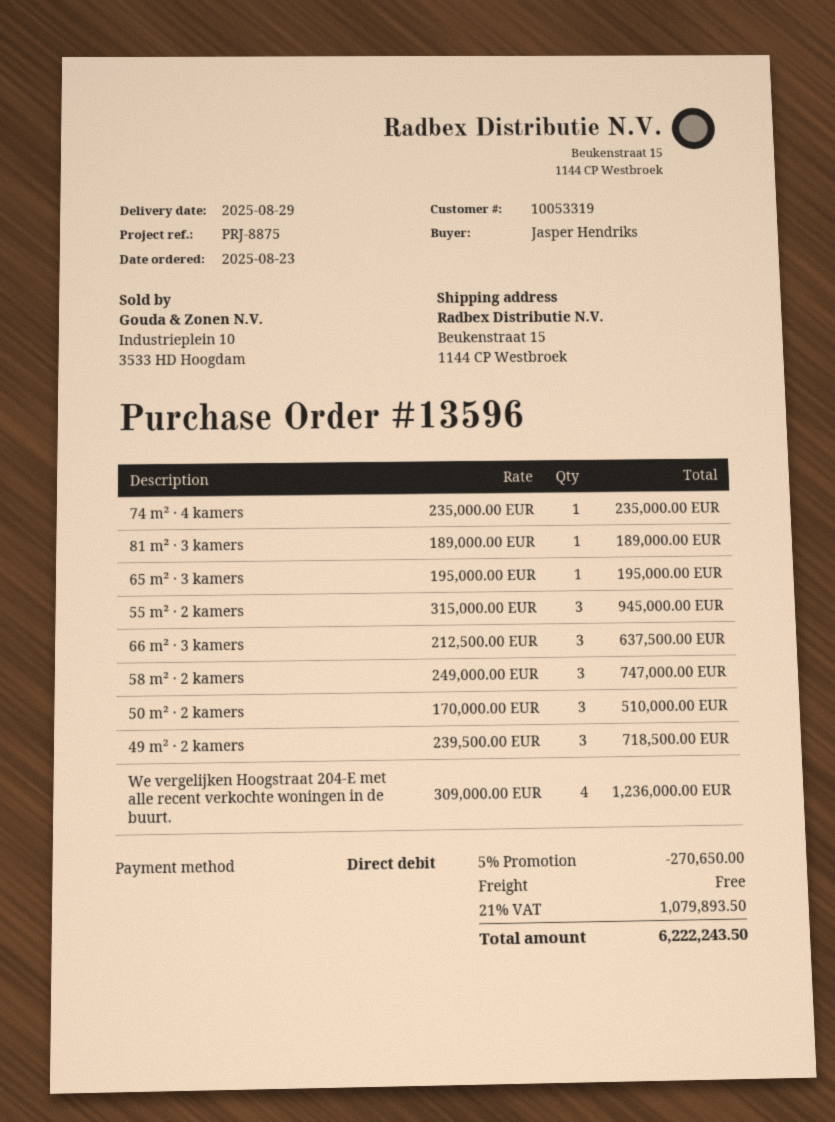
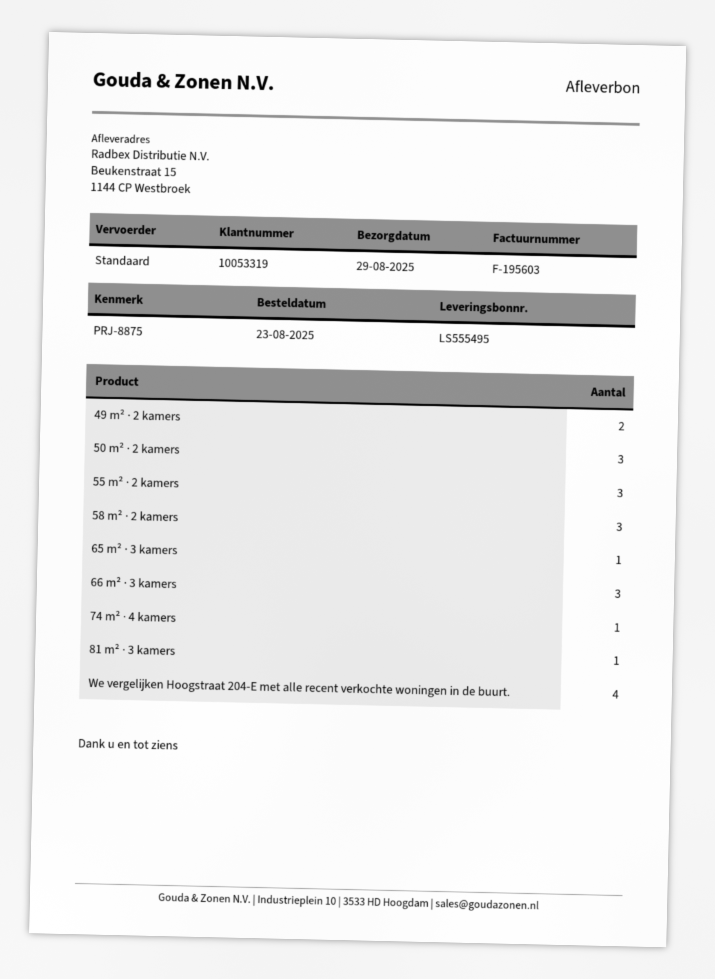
49 m² · 2 kamers: 3 -> 2

